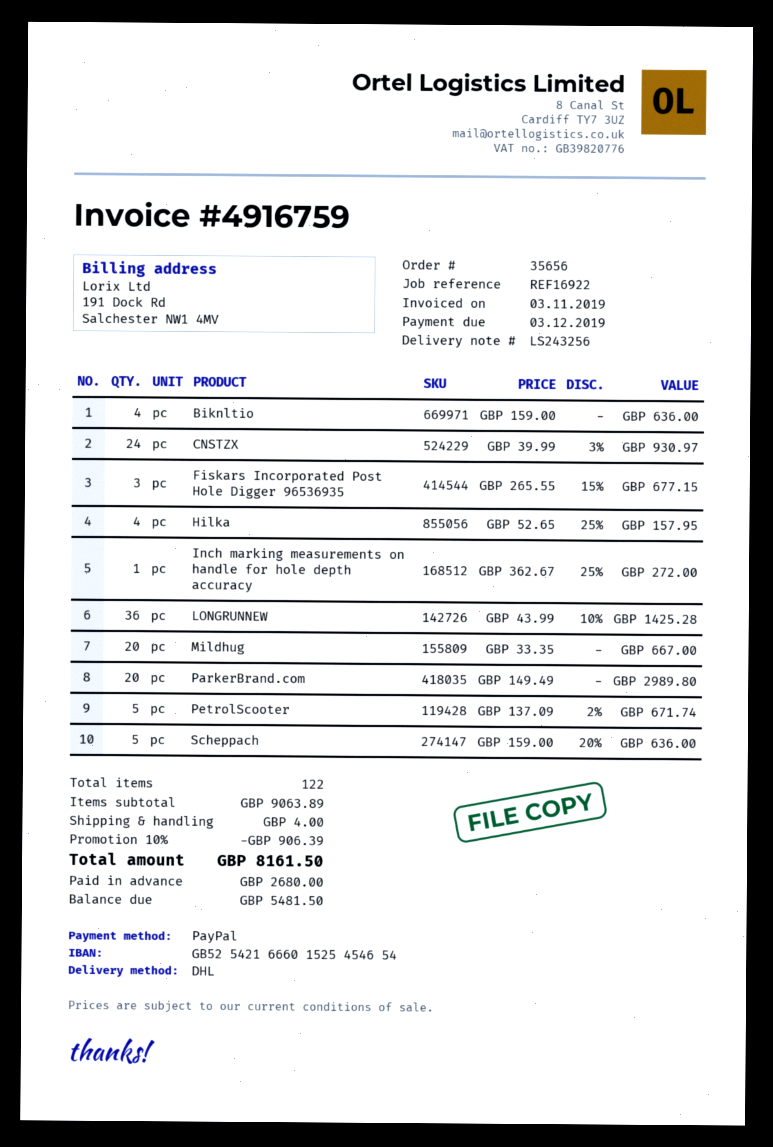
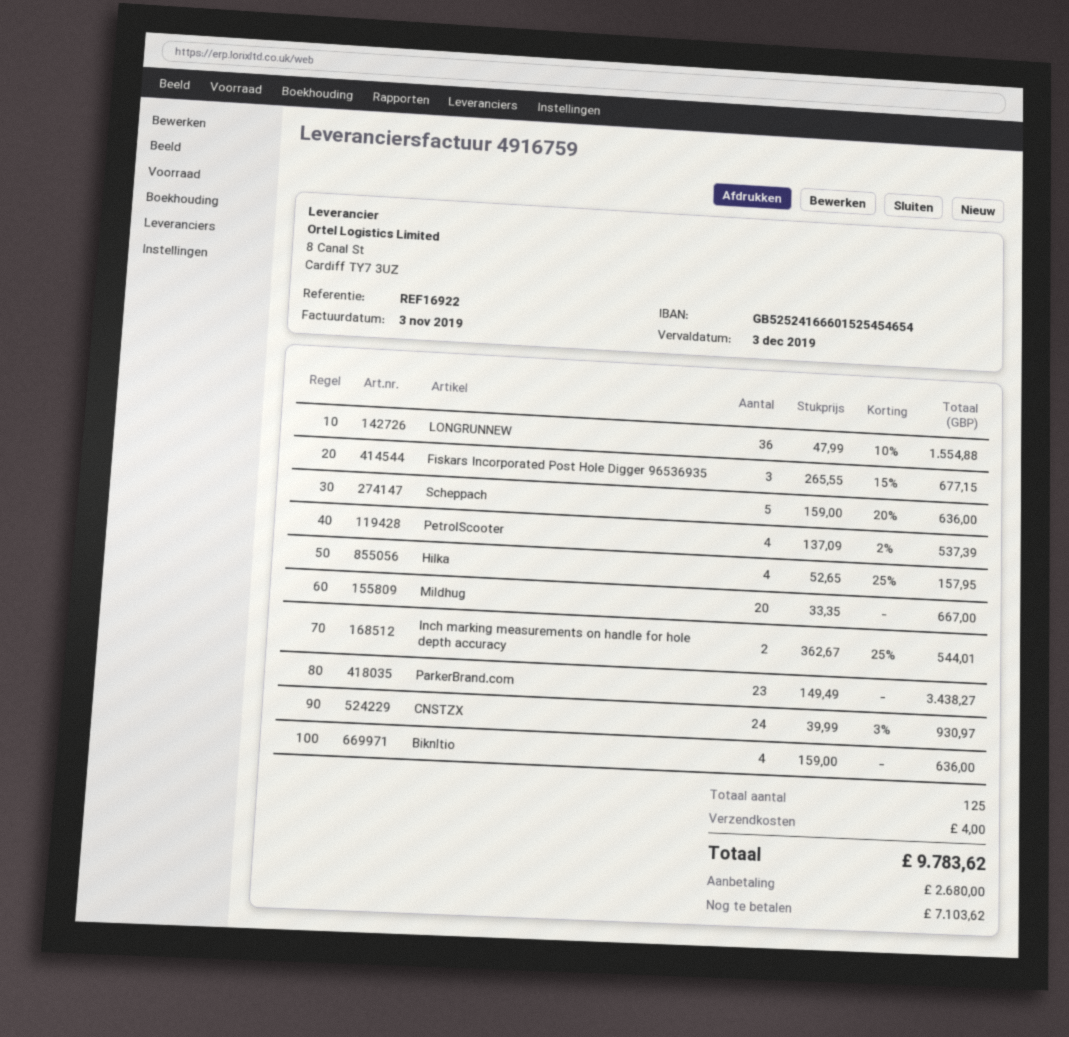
bank account: GB52542166601525454654 -> GB52524166601525454654
Inch marking measurements on handle for hole depth accuracy: 1 x 362.67 - 25% = 272.00 -> 2 x 362.67 - 25% = 544.01
LONGRUNNEW: 36 x 43.99 - 10% = 1425.28 -> 36 x 47.99 - 10% = 1554.88
ParkerBrand.com: 20 x 149.49 = 2989.80 -> 23 x 149.49 = 3438.27
PetrolScooter: 5 x 137.09 - 2% = 671.74 -> 4 x 137.09 - 2% = 537.39
total quantity: 122 -> 125
discount: 10% = 906.39 -> none
total: 8161.50 -> 9783.62
balance: 5481.50 -> 7103.62

